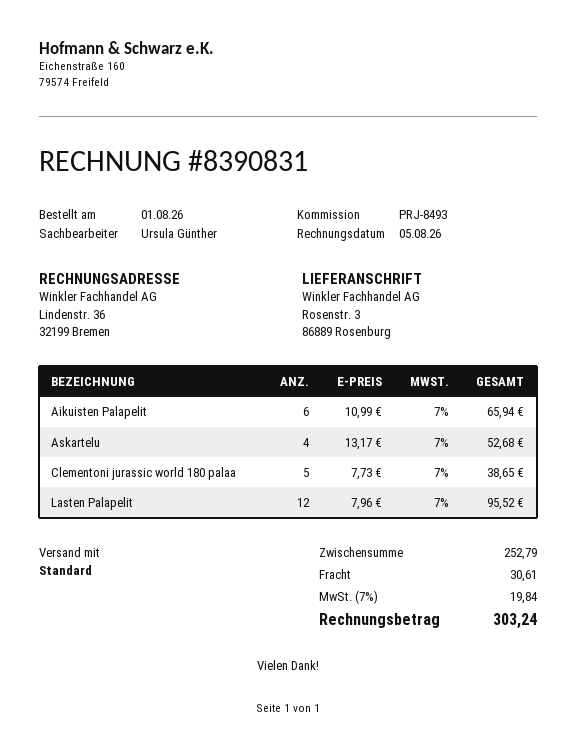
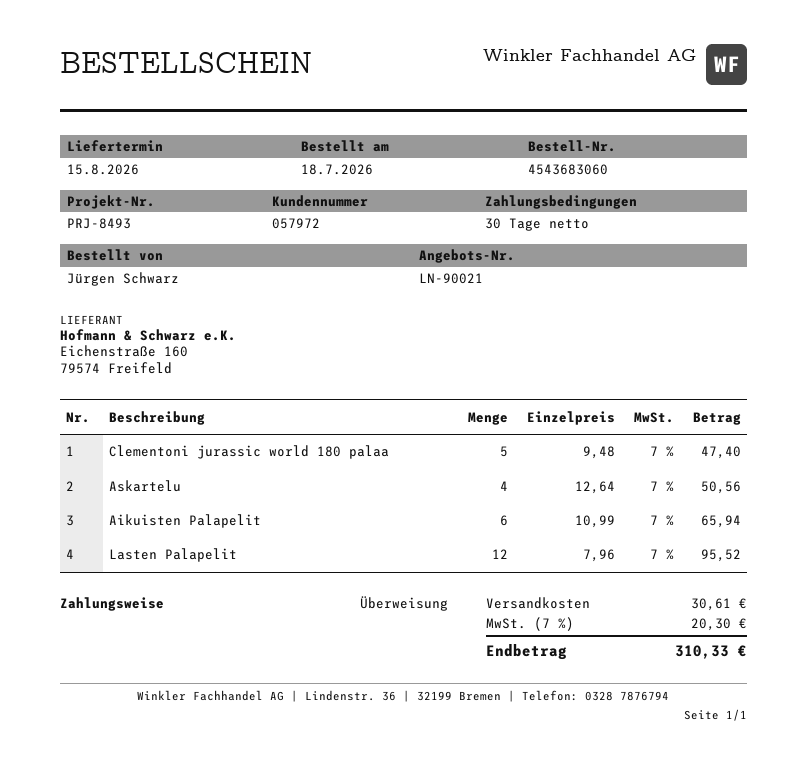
order date: 2026-08-01 -> 2026-07-18
Askartelu: 4 x 13.17 = 52.68 -> 4 x 12.64 = 50.56
Clementoni jurassic world 180 palaa: 5 x 7.73 = 38.65 -> 5 x 9.48 = 47.40
tax: 7% = 19.84 -> 7% = 20.30
total: 303.24 -> 310.33

